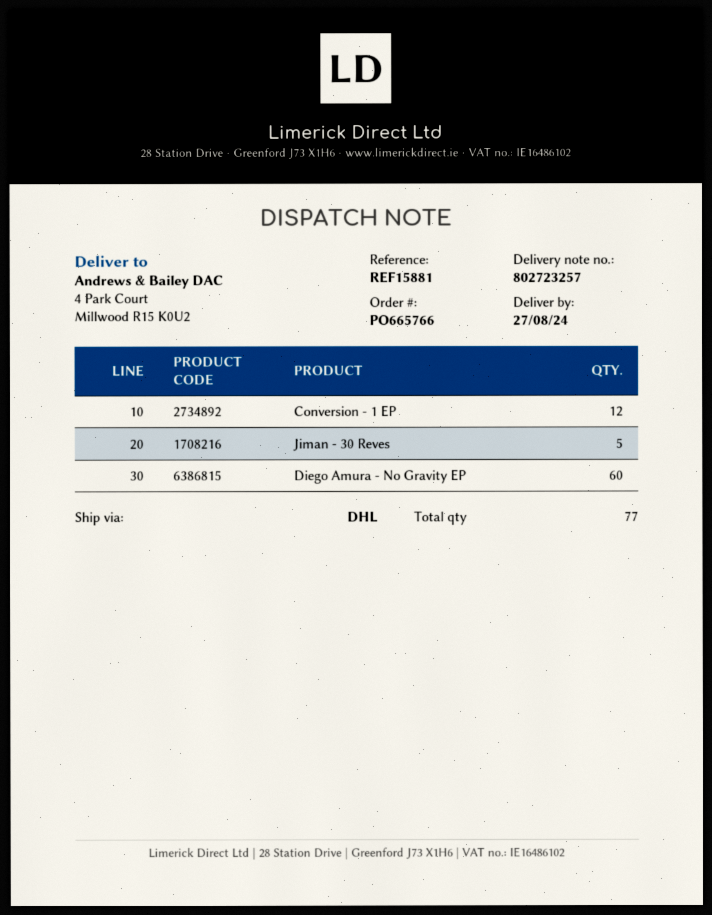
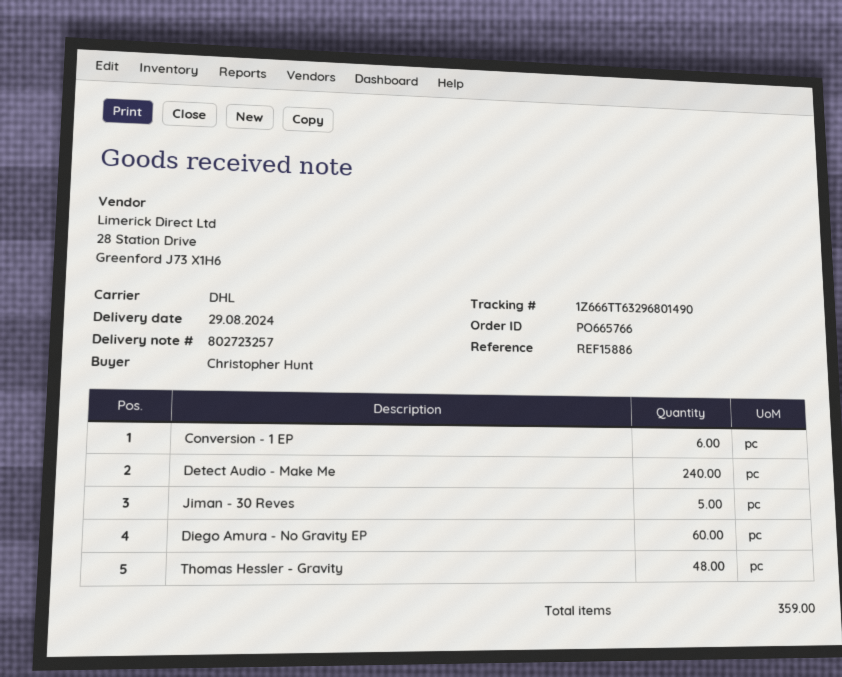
delivery date: 2024-08-27 -> 2024-08-29
reference: REF15881 -> REF15886
Conversion - 1 EP: 12 -> 6
Detect Audio - Make Me: none -> 240
Thomas Hessler - Gravity: none -> 48
total quantity: 77 -> 359

